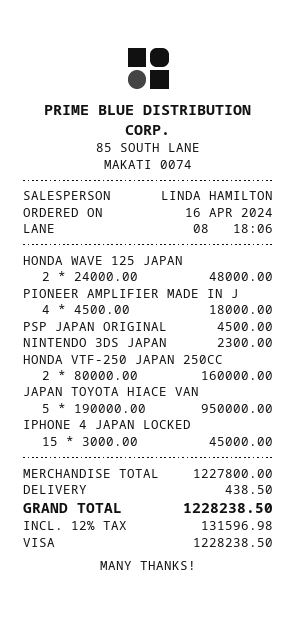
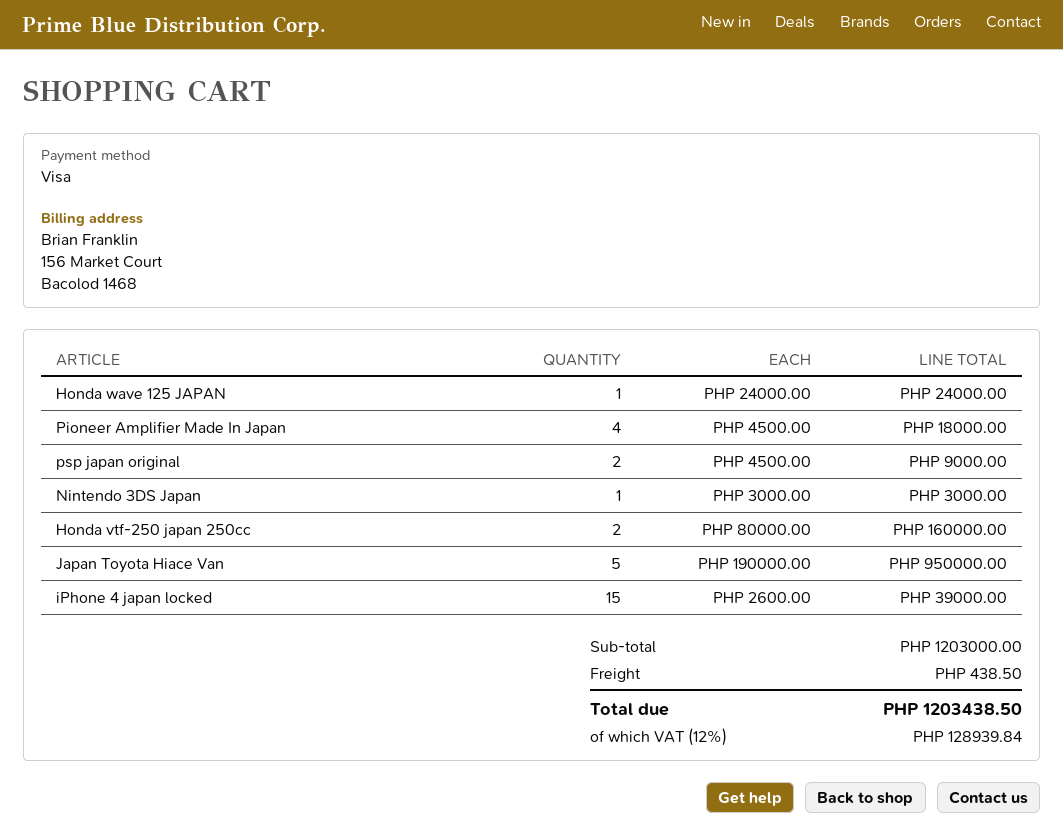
HONDA WAVE 125 JAPAN: 2 x 24000.00 = 48000.00 -> 1 x 24000.00 = 24000.00
PSP JAPAN ORIGINAL: 1 x 4500.00 = 4500.00 -> 2 x 4500.00 = 9000.00
NINTENDO 3DS JAPAN: 1 x 2300.00 = 2300.00 -> 1 x 3000.00 = 3000.00
IPHONE 4 JAPAN LOCKED: 15 x 3000.00 = 45000.00 -> 15 x 2600.00 = 39000.00
subtotal: 1227800.00 -> 1203000.00
tax: 12% = 131596.98 -> 12% = 128939.84
total: 1228238.50 -> 1203438.50

